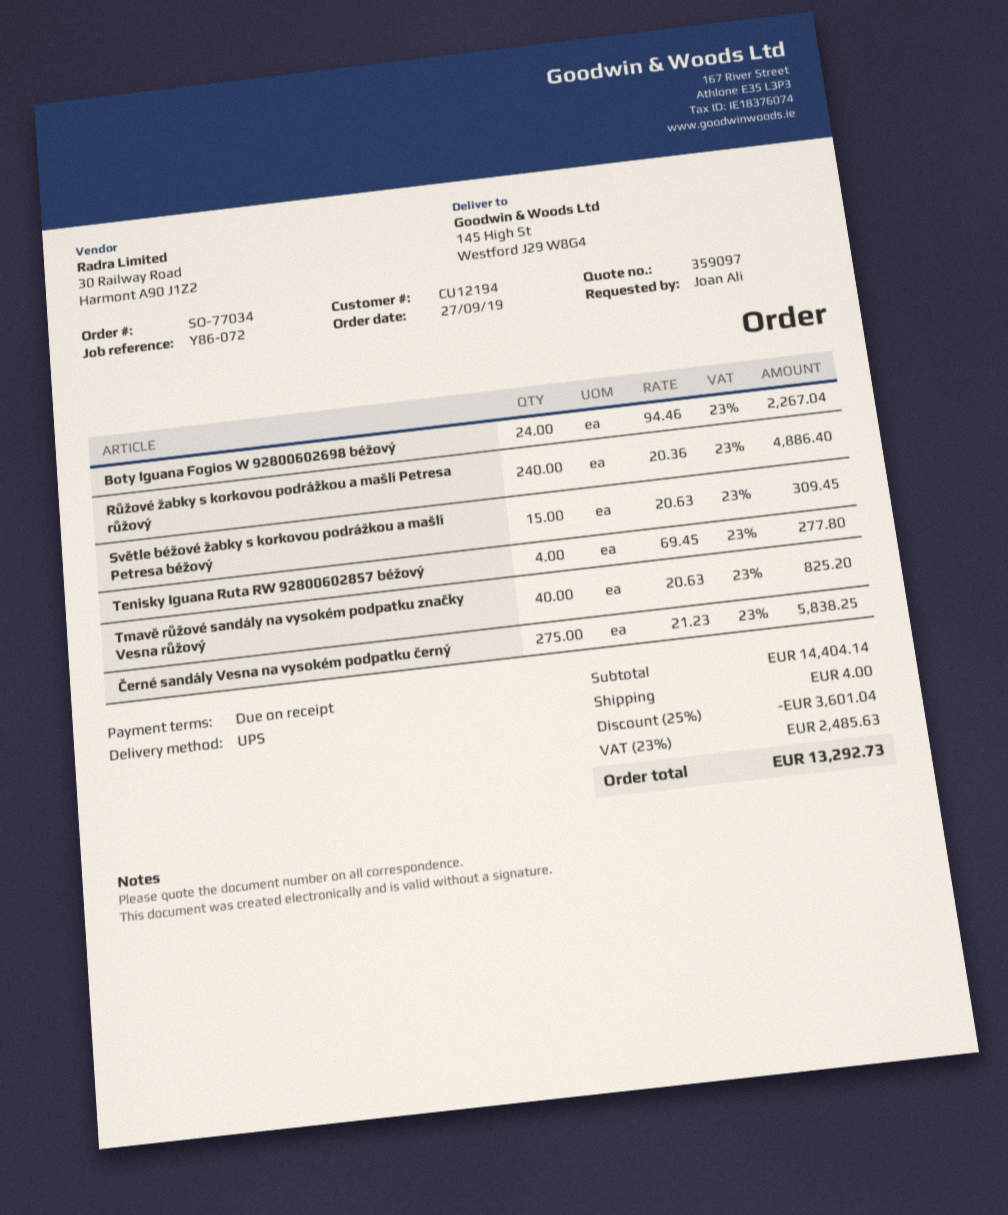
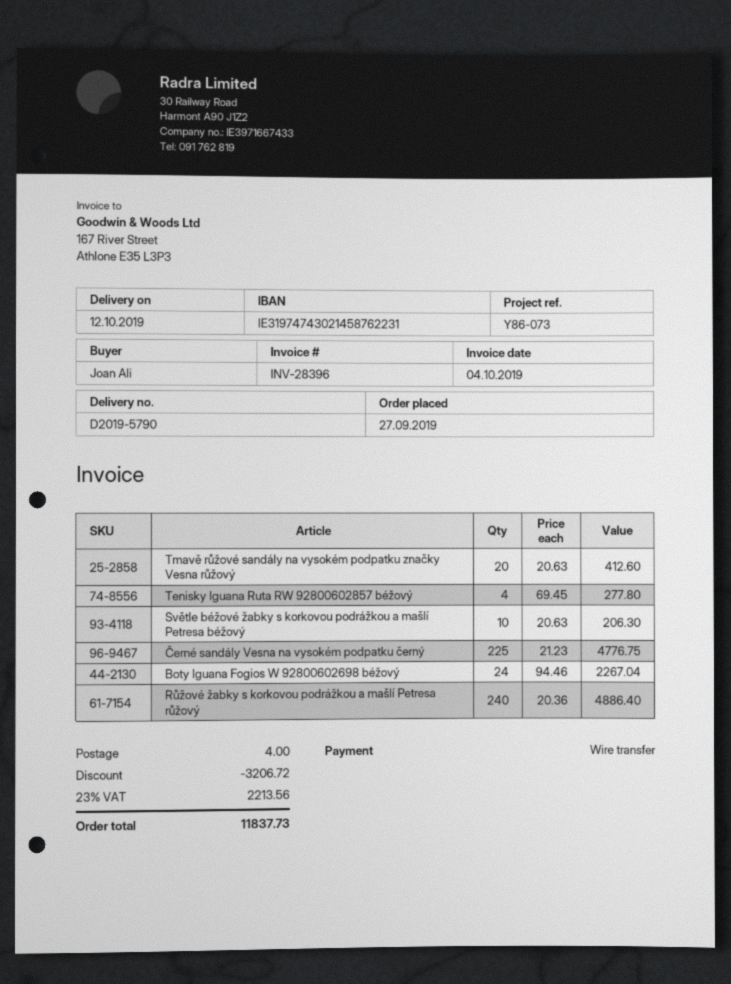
reference: Y86-072 -> Y86-073
Světle béžové žabky s korkovou podrážkou a mašlí Petresa béžový: 15 x 20.63 = 309.45 -> 10 x 20.63 = 206.30
Tmavě růžové sandály na vysokém podpatku značky Vesna růžový: 40 x 20.63 = 825.20 -> 20 x 20.63 = 412.60
Černé sandály Vesna na vysokém podpatku černý: 275 x 21.23 = 5838.25 -> 225 x 21.23 = 4776.75
discount: 3601.04 -> 3206.72
tax: 23% = 2485.63 -> 23% = 2213.56
total: 13292.73 -> 11837.73

